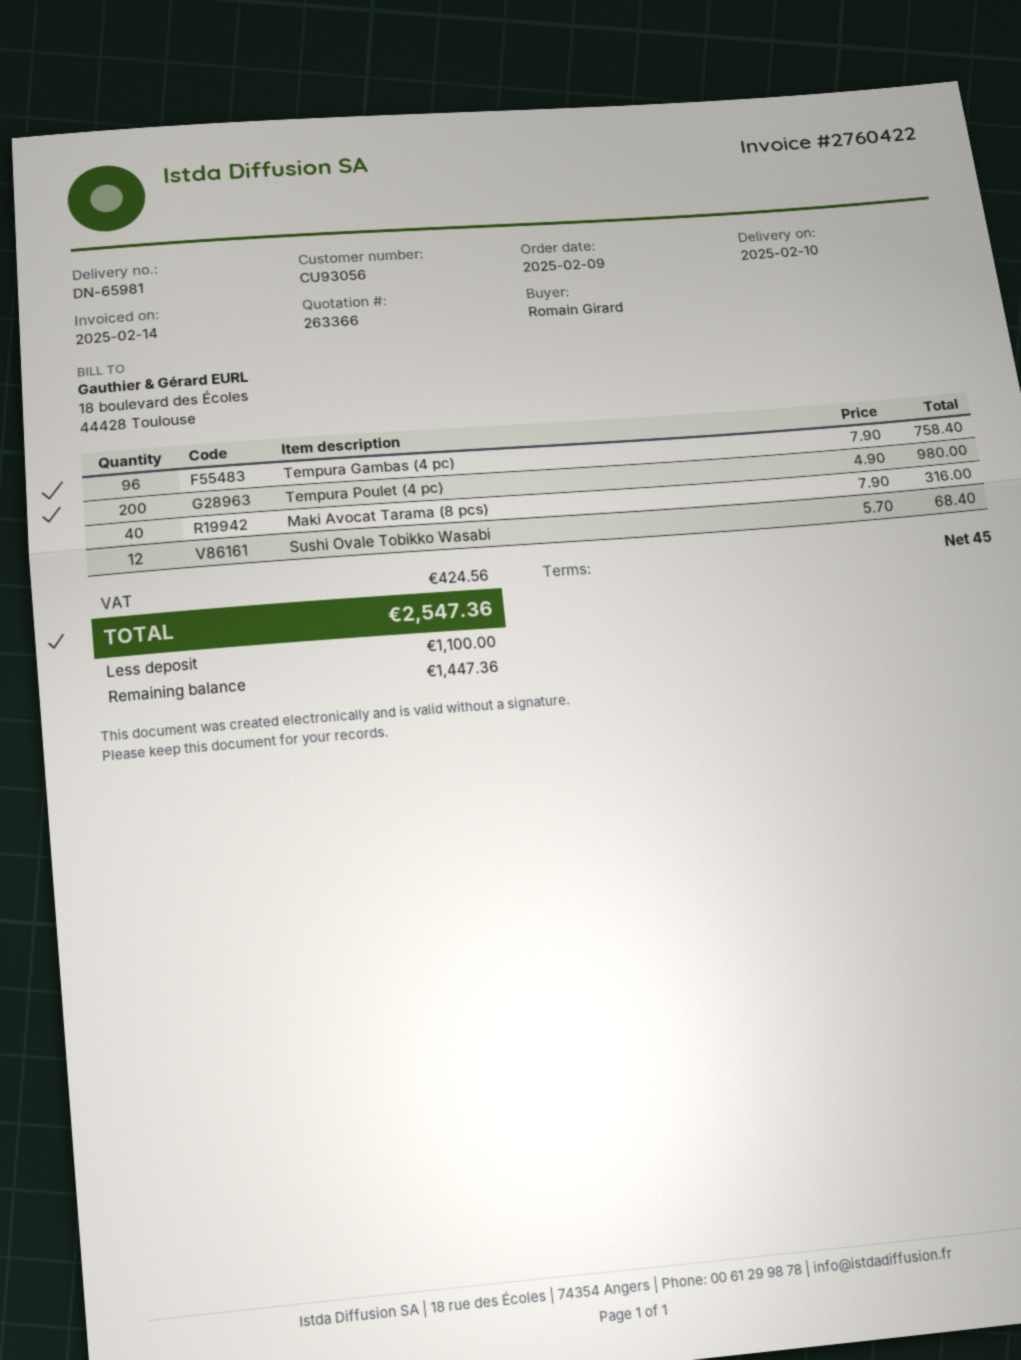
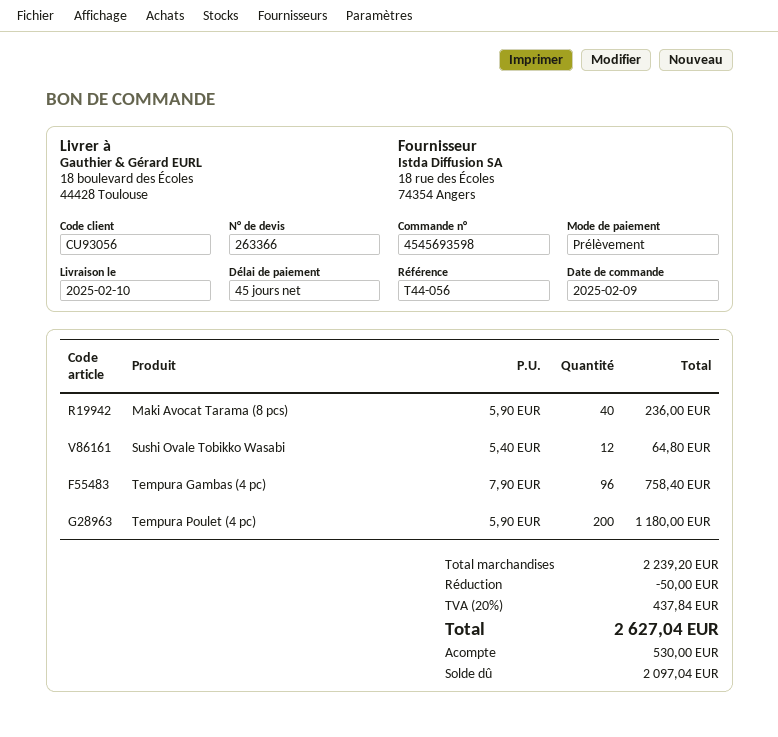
Tempura Poulet (4 pc): 200 x 4.90 = 980.00 -> 200 x 5.90 = 1180.00
Maki Avocat Tarama (8 pcs): 40 x 7.90 = 316.00 -> 40 x 5.90 = 236.00
Sushi Ovale Tobikko Wasabi: 12 x 5.70 = 68.40 -> 12 x 5.40 = 64.80
discount: none -> 50.00
tax: 424.56 -> 437.84
total: 2547.36 -> 2627.04
deposit: 1100.00 -> 530.00
balance: 1447.36 -> 2097.04

